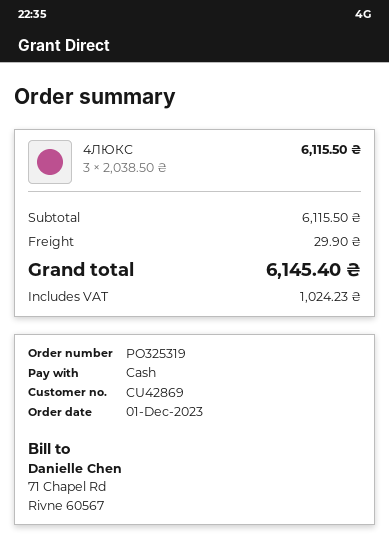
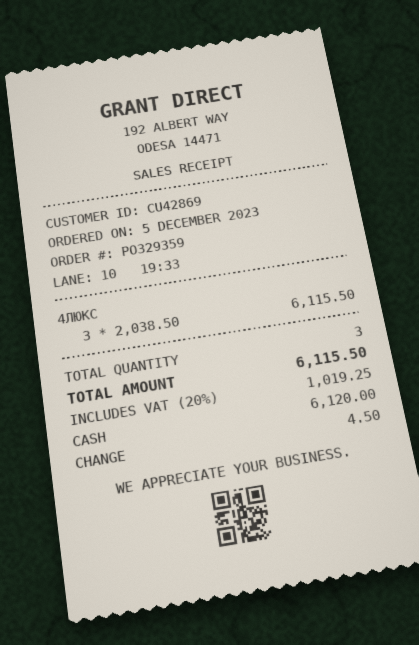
order number: PO325319 -> PO329359
order date: 2023-12-01 -> 2023-12-05
shipping: 29.90 -> none
tax: 1024.23 -> 1019.25
total: 6145.40 -> 6115.50

